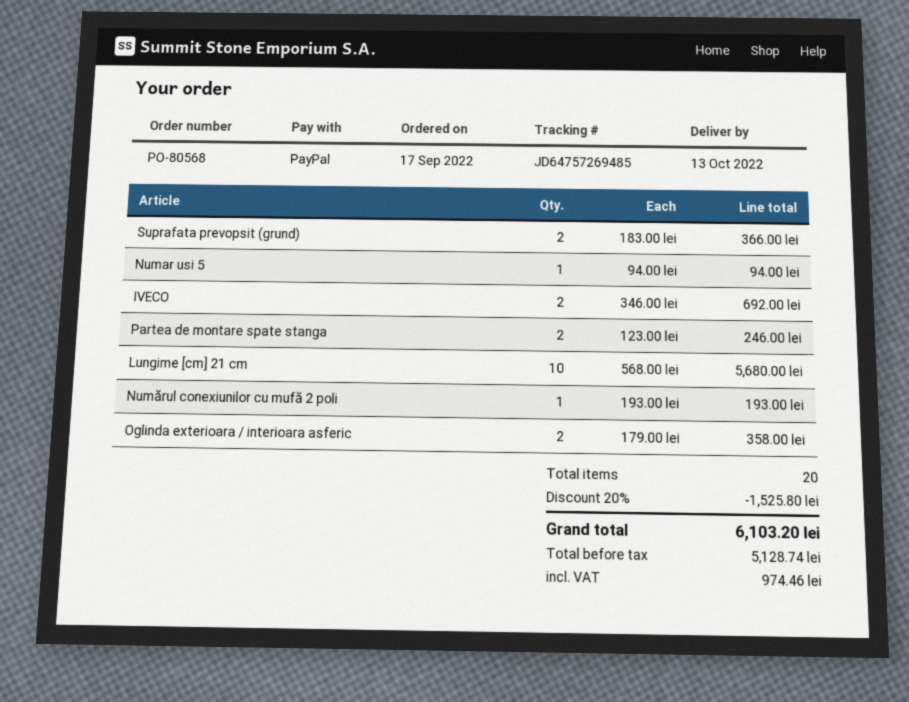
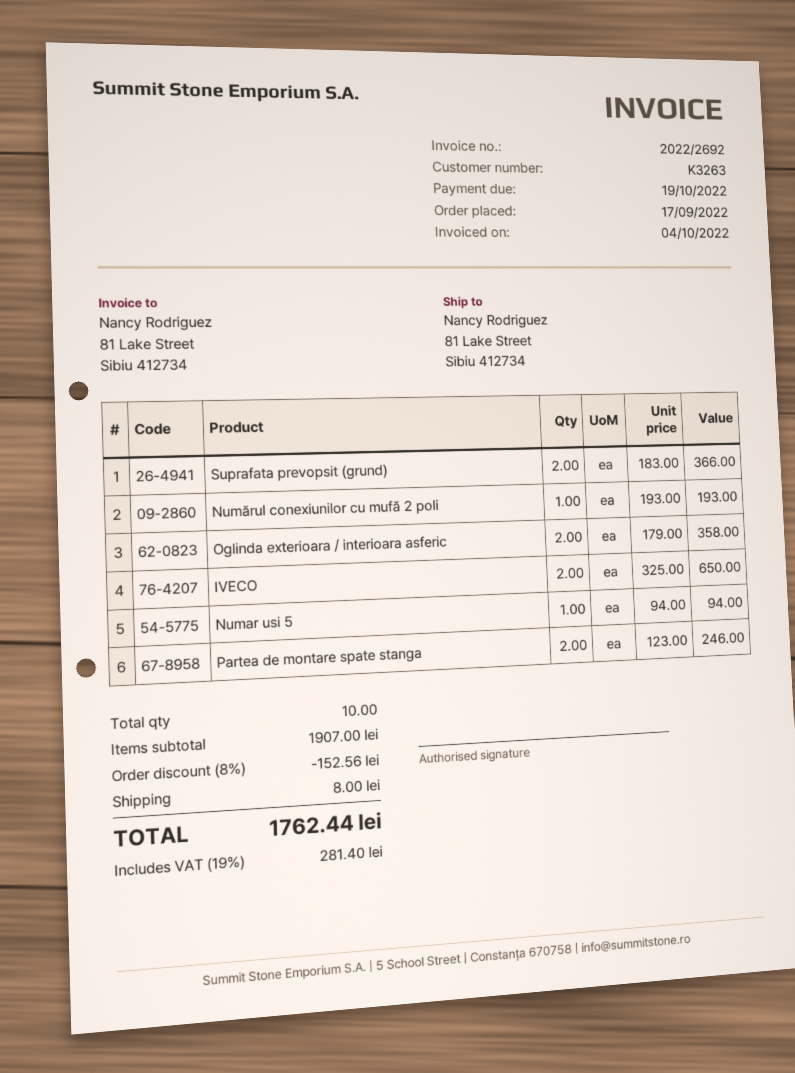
IVECO: 2 x 346.00 = 692.00 -> 2 x 325.00 = 650.00
Lungime [cm] 21 cm: 10 x 568.00 = 5680.00 -> none
total quantity: 20 -> 10
discount: 20% = 1525.80 -> 8% = 152.56
shipping: none -> 8.00
tax: 974.46 -> 281.40
total: 6103.20 -> 1762.44

